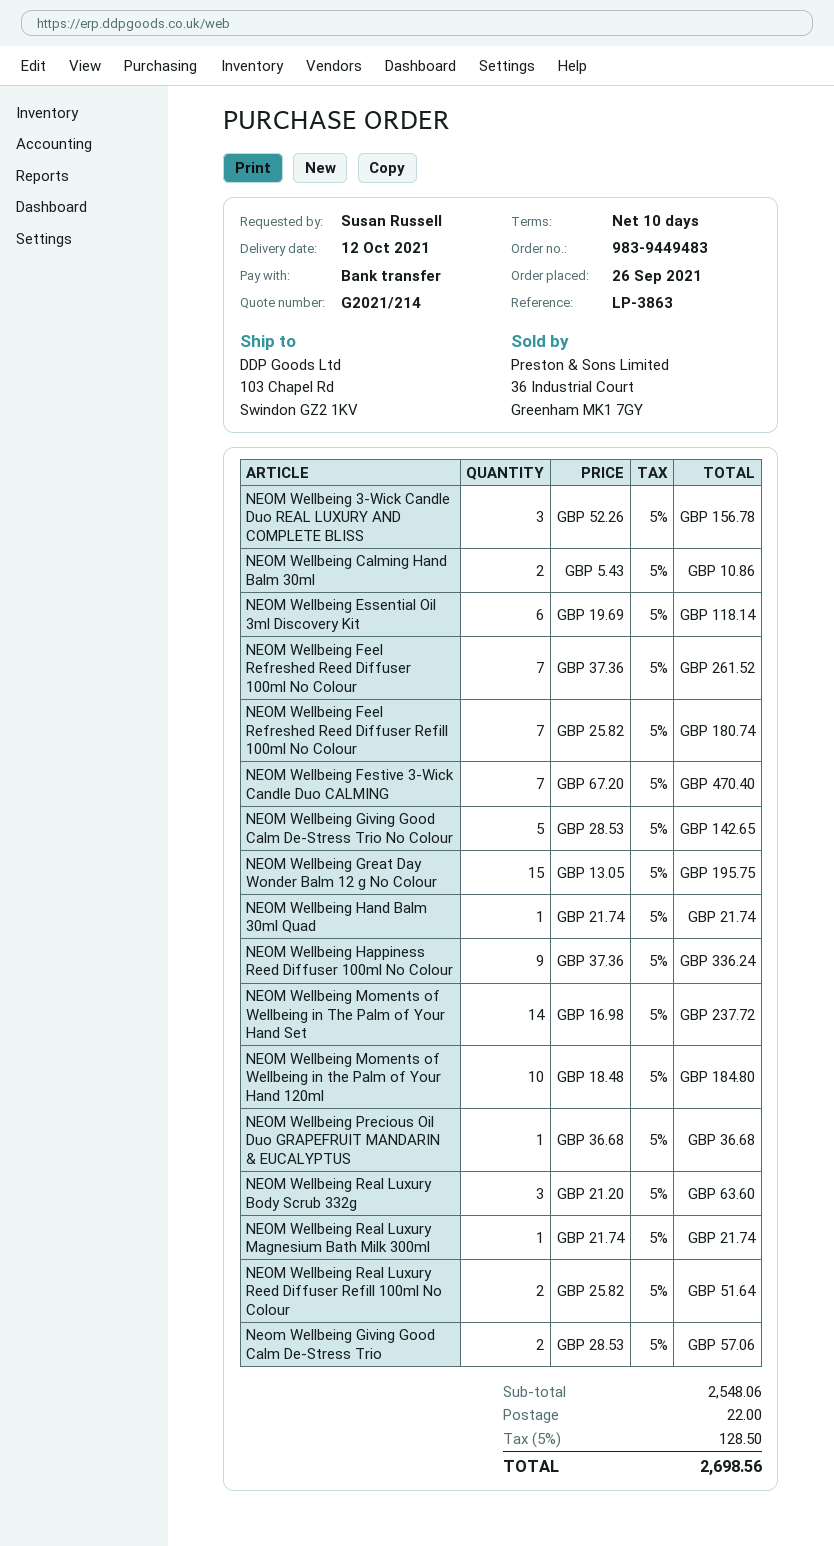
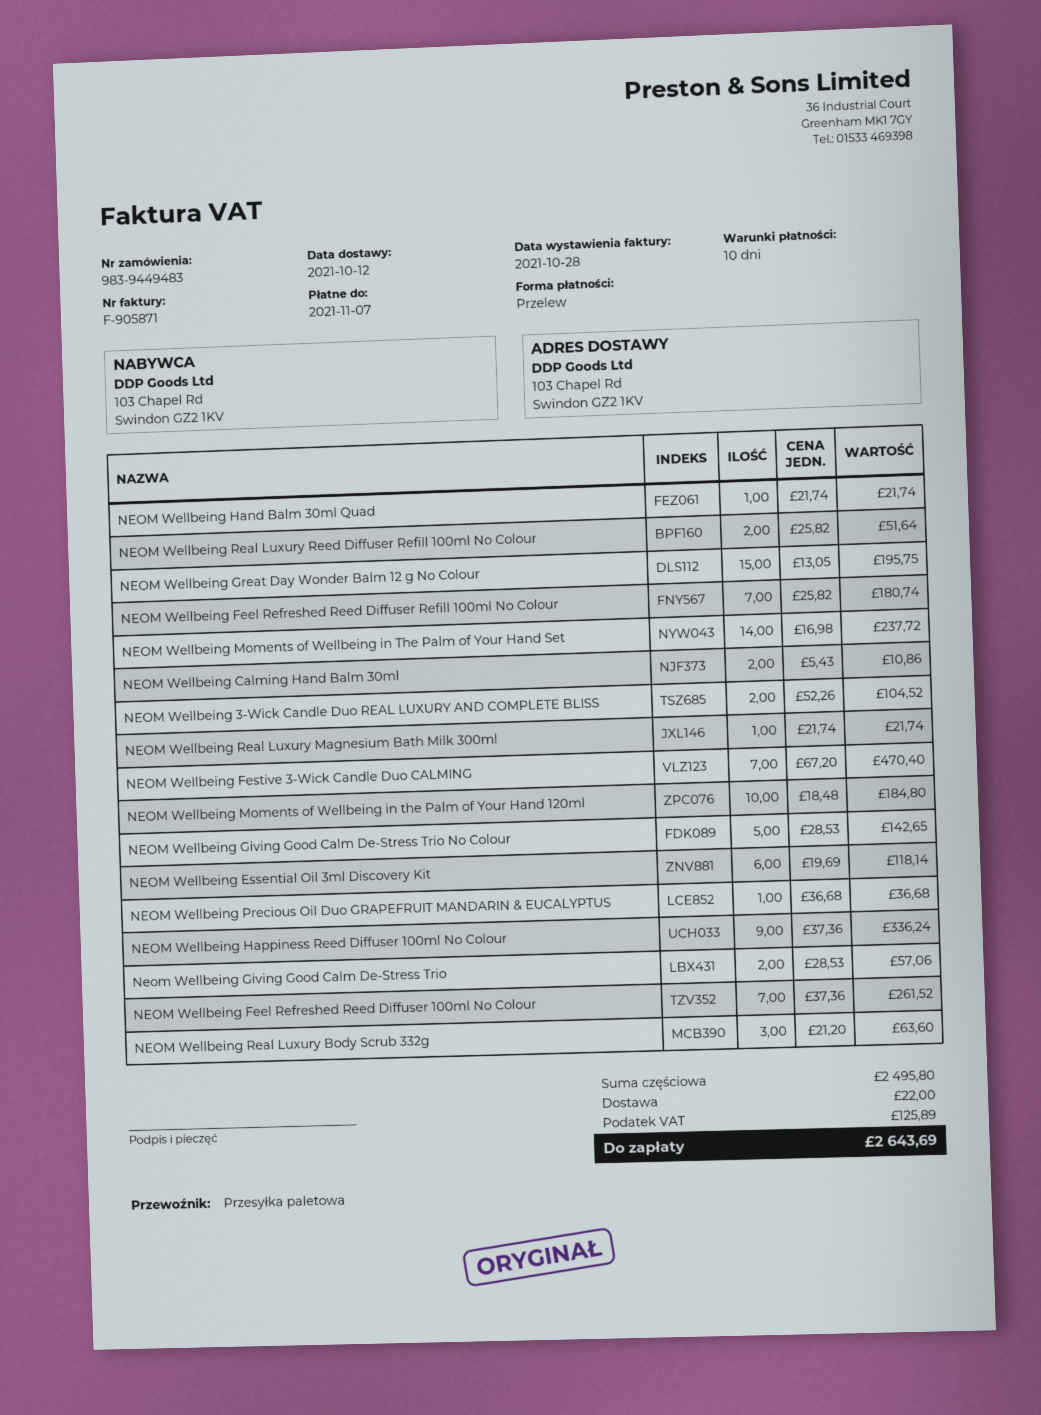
NEOM Wellbeing 3-Wick Candle Duo REAL LUXURY AND COMPLETE BLISS: 3 x 52.26 = 156.78 -> 2 x 52.26 = 104.52
subtotal: 2548.06 -> 2495.80
tax: 128.50 -> 125.89
total: 2698.56 -> 2643.69

